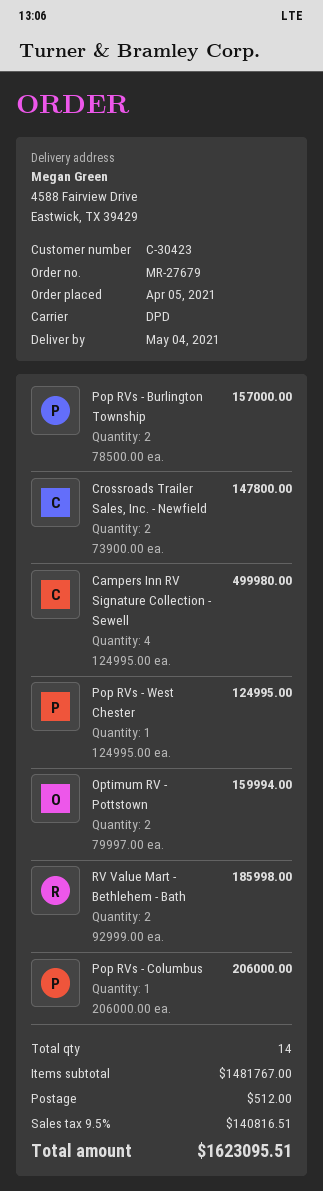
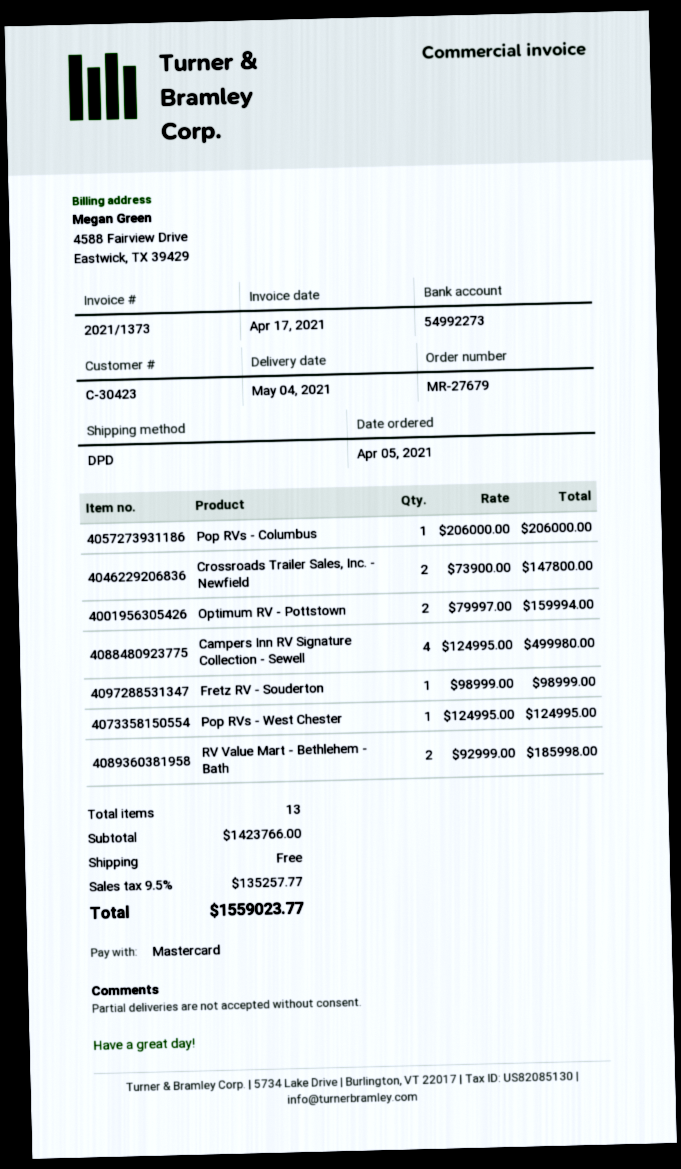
Pop RVs - Burlington Township: 2 x 78500.00 = 157000.00 -> none
Fretz RV - Souderton: none -> 1 x 98999.00 = 98999.00
total quantity: 14 -> 13
subtotal: 1481767.00 -> 1423766.00
shipping: 512.00 -> 0.00
tax: 9.5% = 140816.51 -> 9.5% = 135257.77
total: 1623095.51 -> 1559023.77

